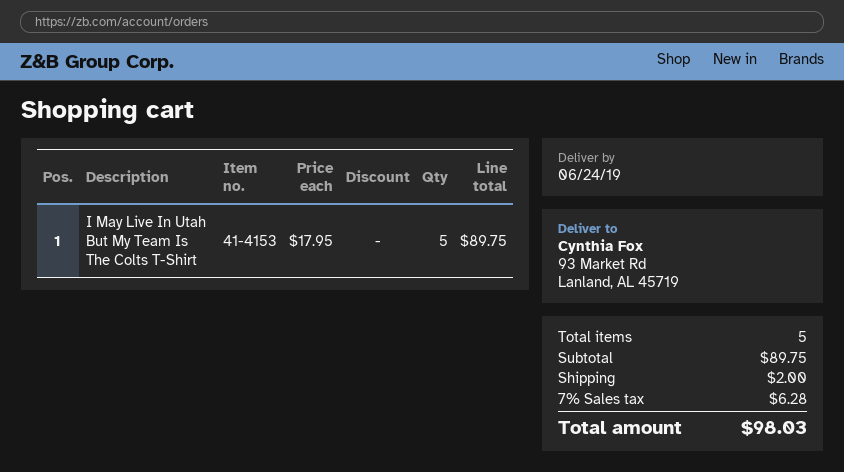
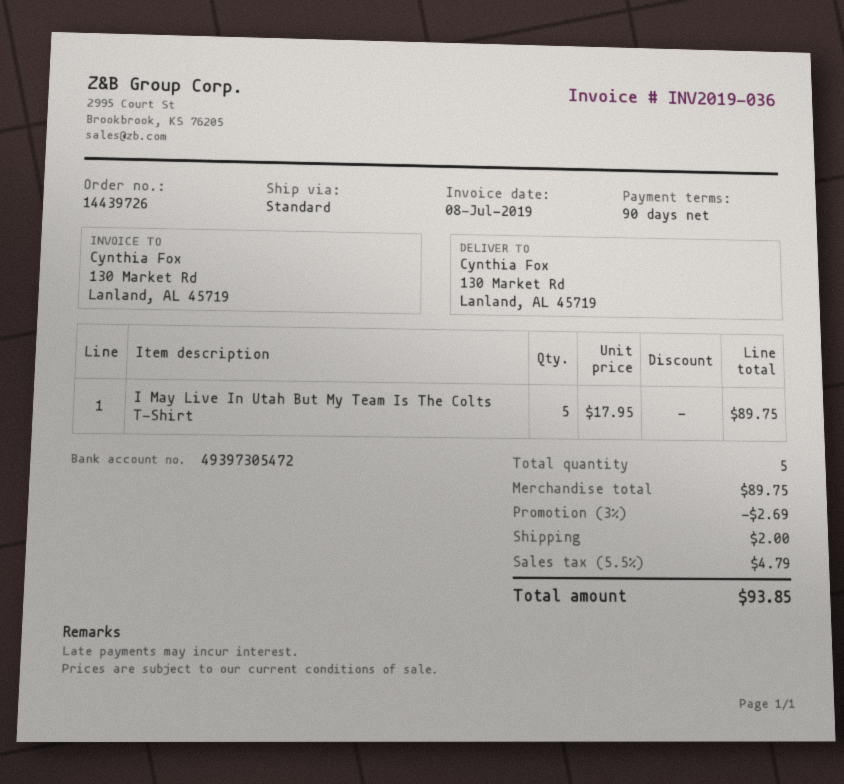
ship to: 93 Market Rd, Lanland, AL 45719 -> 130 Market Rd, Lanland, AL 45719
discount: none -> 3% = 2.69
tax: 7% = 6.28 -> 5.5% = 4.79
total: 98.03 -> 93.85

